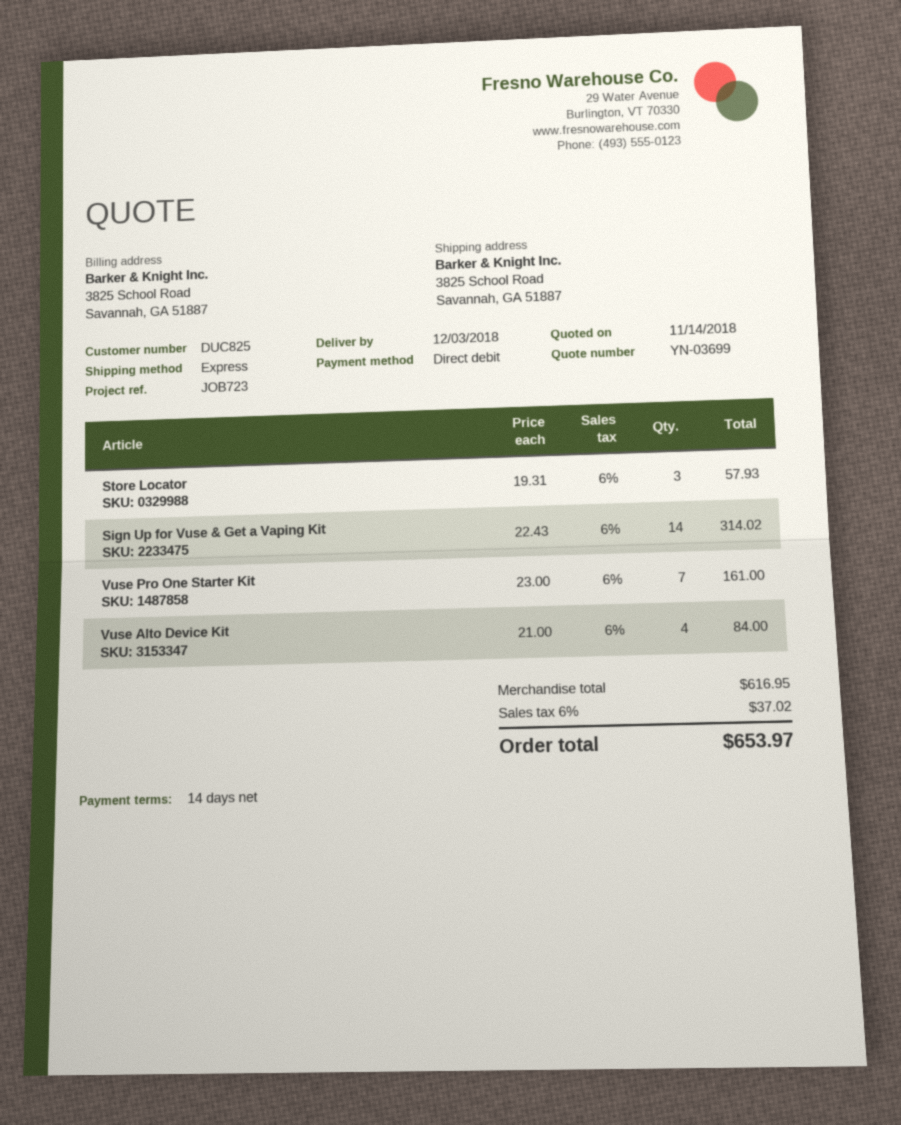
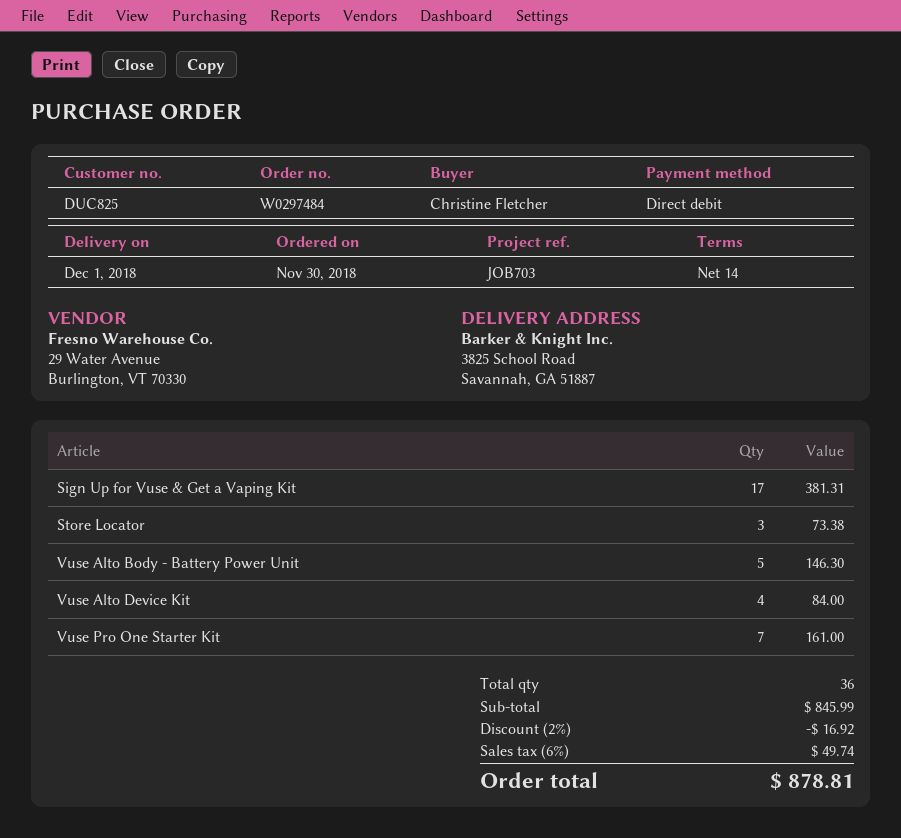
delivery date: 2018-12-03 -> 2018-12-01
reference: JOB723 -> JOB703
Store Locator: 3 for 57.93 -> 3 for 73.38
Sign Up for Vuse & Get a Vaping Kit: 14 for 314.02 -> 17 for 381.31
Vuse Alto Body - Battery Power Unit: none -> 5 for 146.30
subtotal: 616.95 -> 845.99
discount: none -> 2% = 16.92
tax: 6% = 37.02 -> 6% = 49.74
total: 653.97 -> 878.81

